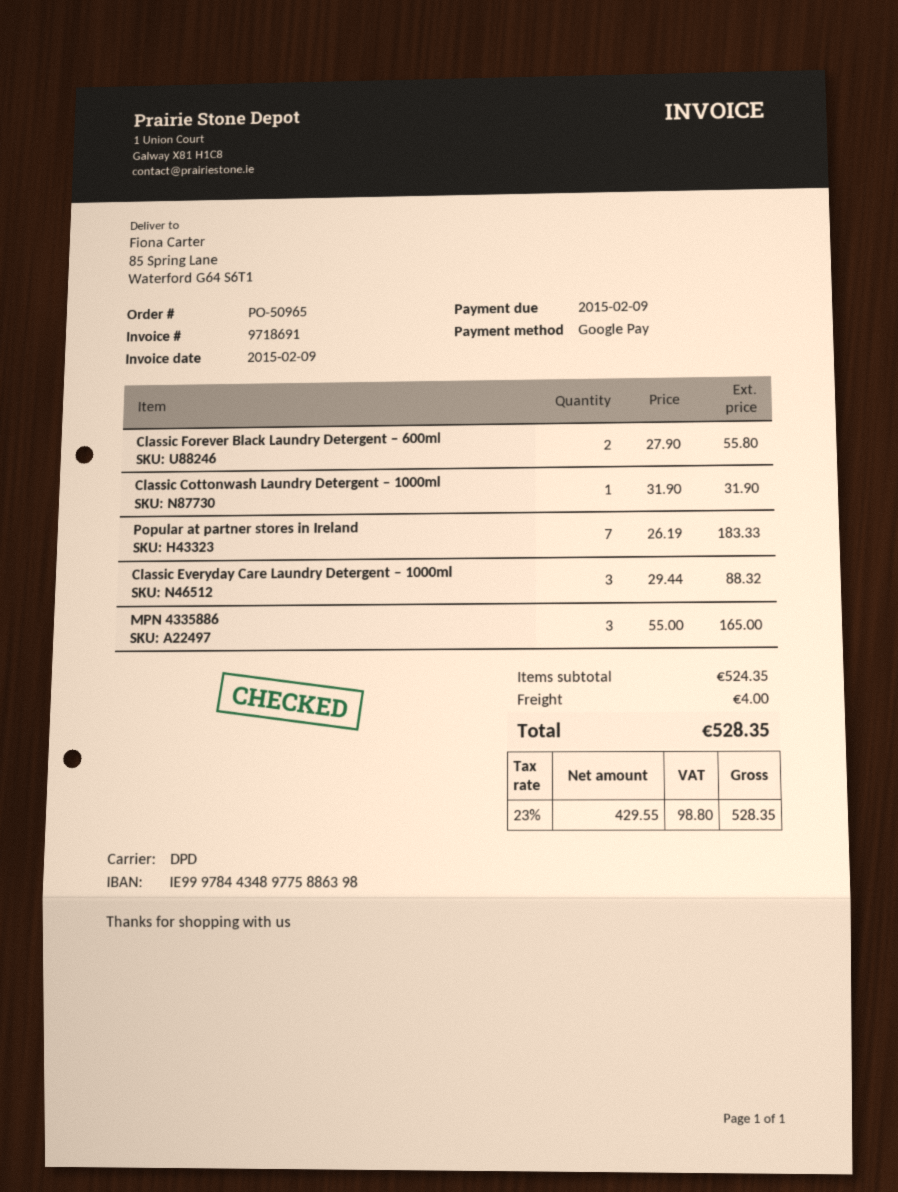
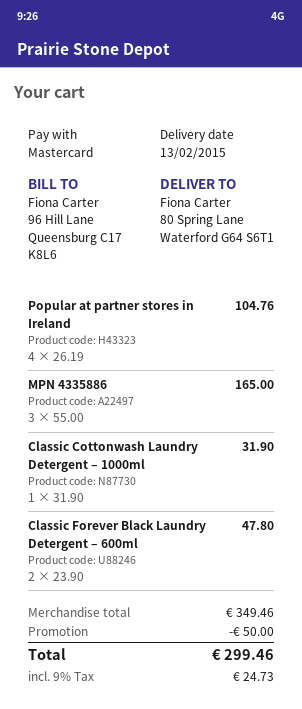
payment method: Google Pay -> Mastercard
ship to: 85 Spring Lane, Waterford G64 S6T1 -> 80 Spring Lane, Waterford G64 S6T1
Classic Forever Black Laundry Detergent – 600ml: 2 x 27.90 = 55.80 -> 2 x 23.90 = 47.80
Popular at partner stores in Ireland: 7 x 26.19 = 183.33 -> 4 x 26.19 = 104.76
Classic Everyday Care Laundry Detergent – 1000ml: 3 x 29.44 = 88.32 -> none
subtotal: 524.35 -> 349.46
discount: none -> 50.00
shipping: 4.00 -> none
tax: 23% = 98.80 -> 9% = 24.73
total: 528.35 -> 299.46

